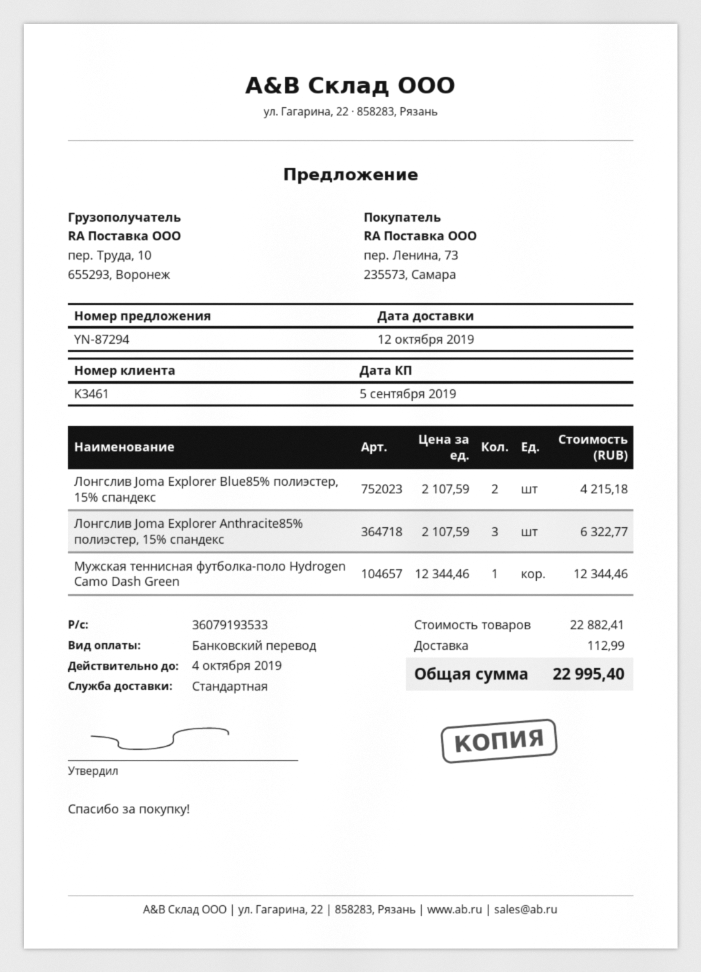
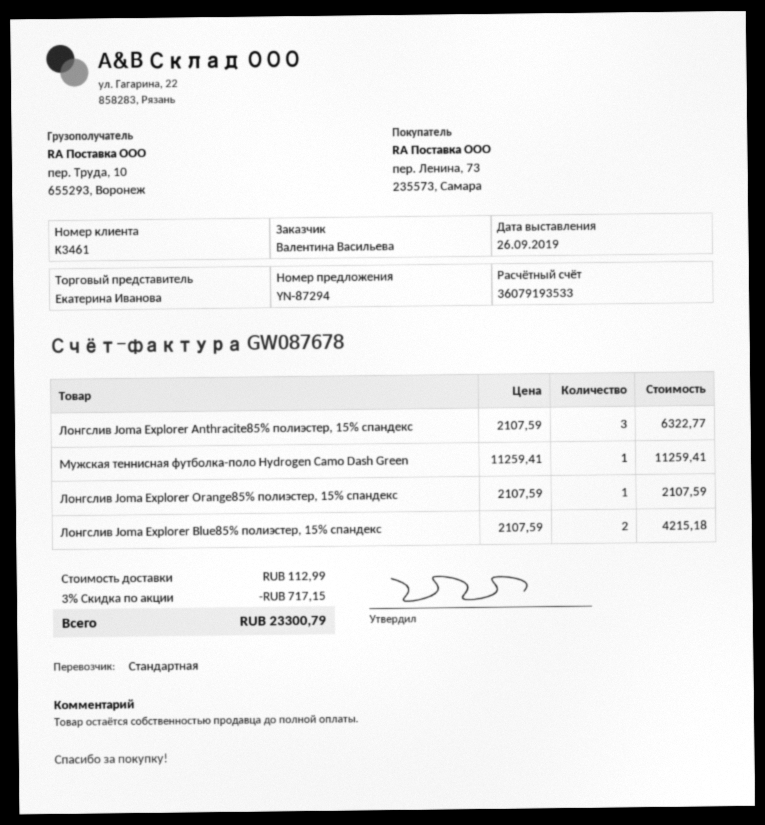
Мужская теннисная футболка-поло Hydrogen Camo Dash Green: 1 x 12344.46 = 12344.46 -> 1 x 11259.41 = 11259.41
Лонгслив Joma Explorer Orange85% полиэстер, 15% спандекс: none -> 1 x 2107.59 = 2107.59
discount: none -> 3% = 717.15
total: 22995.40 -> 23300.79

